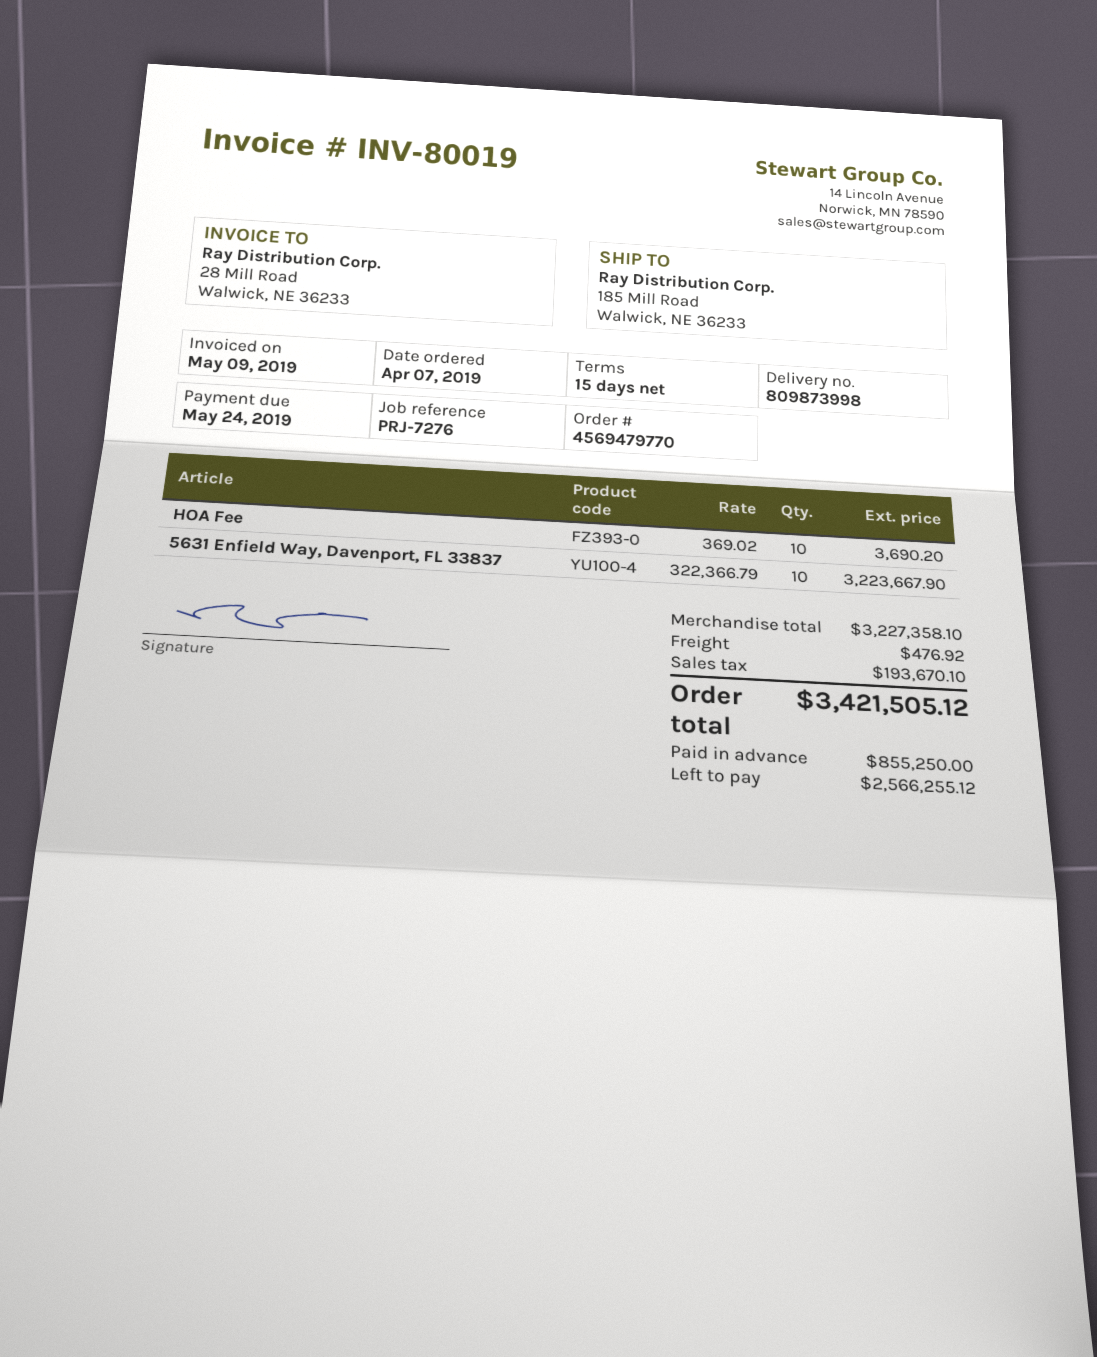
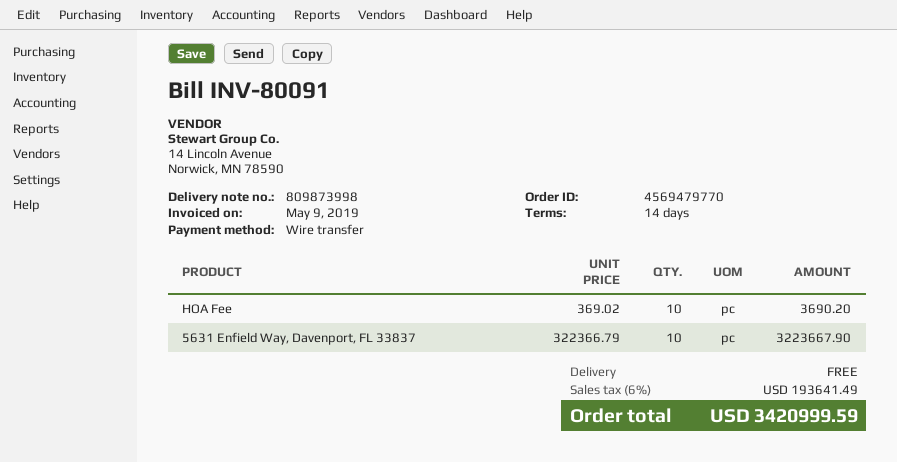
invoice number: INV-80019 -> INV-80091
payment terms: 15 days -> 14 days
shipping: 476.92 -> 0.00
tax: 193670.10 -> 193641.49
total: 3421505.12 -> 3420999.59

